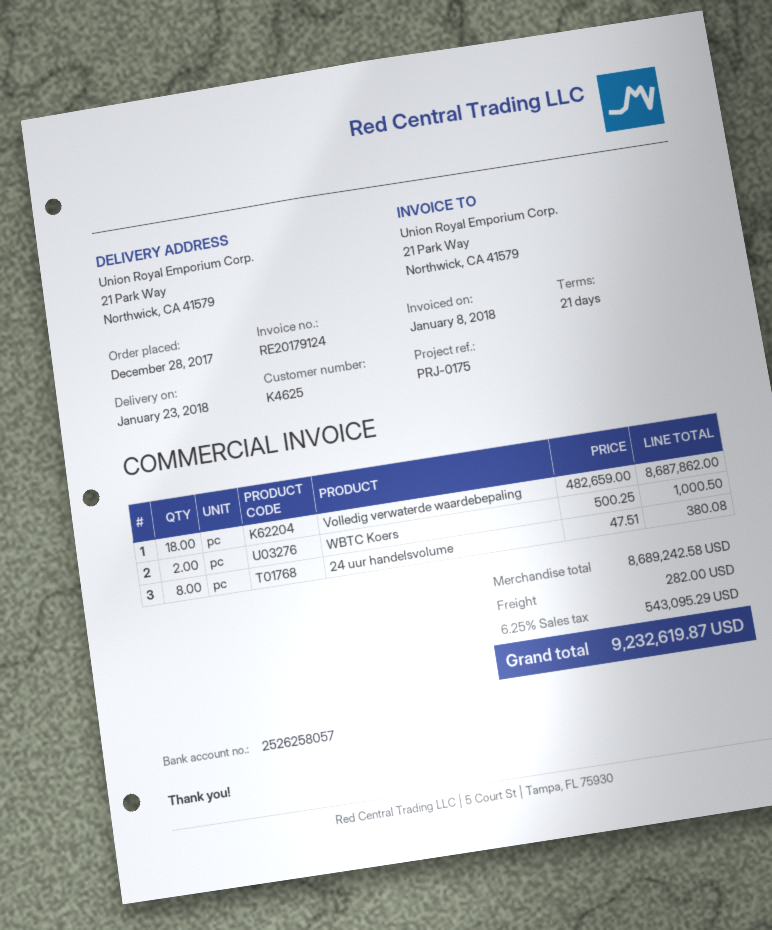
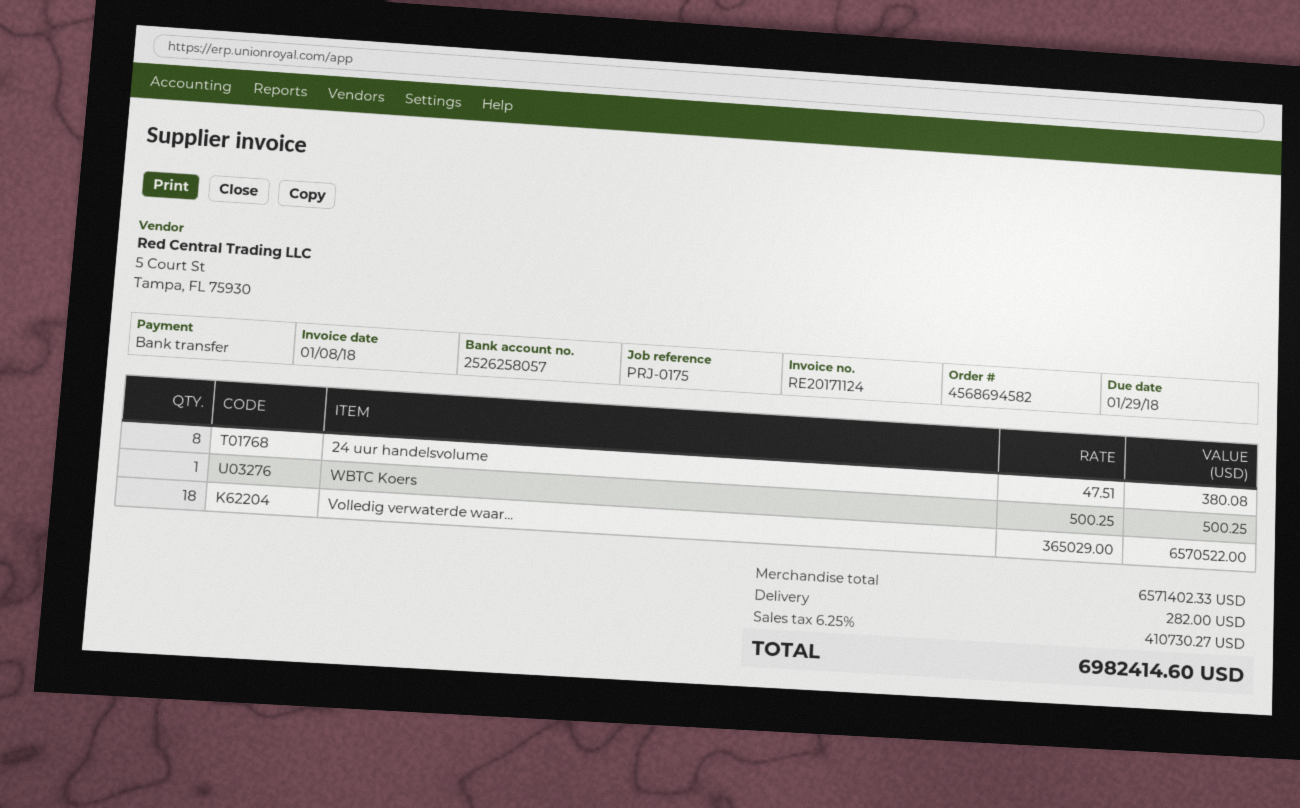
invoice number: RE20179124 -> RE20171124
Volledig verwaterde waardebepaling: 18 x 482659.00 = 8687862.00 -> 18 x 365029.00 = 6570522.00
WBTC Koers: 2 x 500.25 = 1000.50 -> 1 x 500.25 = 500.25
subtotal: 8689242.58 -> 6571402.33
tax: 6.25% = 543095.29 -> 6.25% = 410730.27
total: 9232619.87 -> 6982414.60

